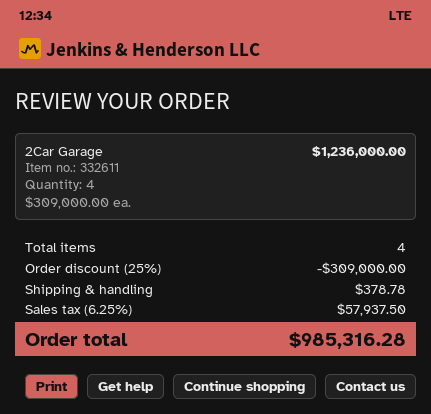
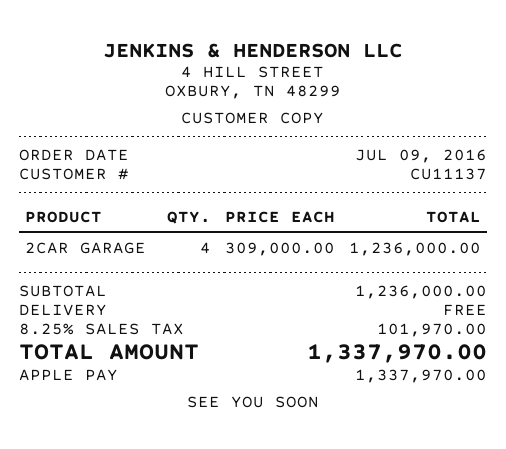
discount: 25% = 309000.00 -> none
shipping: 378.78 -> 0.00
tax: 6.25% = 57937.50 -> 8.25% = 101970.00
total: 985316.28 -> 1337970.00

